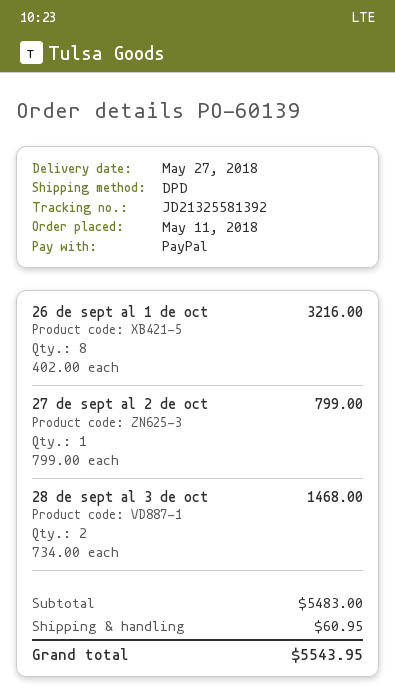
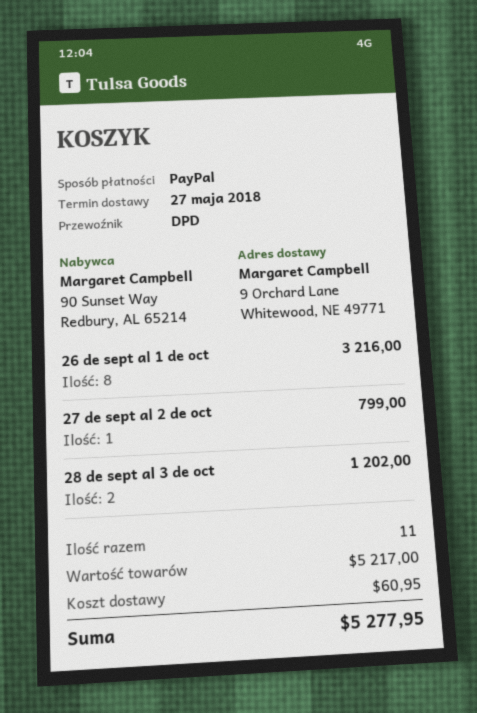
28 de sept al 3 de oct: 2 for 1468.00 -> 2 for 1202.00
subtotal: 5483.00 -> 5217.00
total: 5543.95 -> 5277.95

